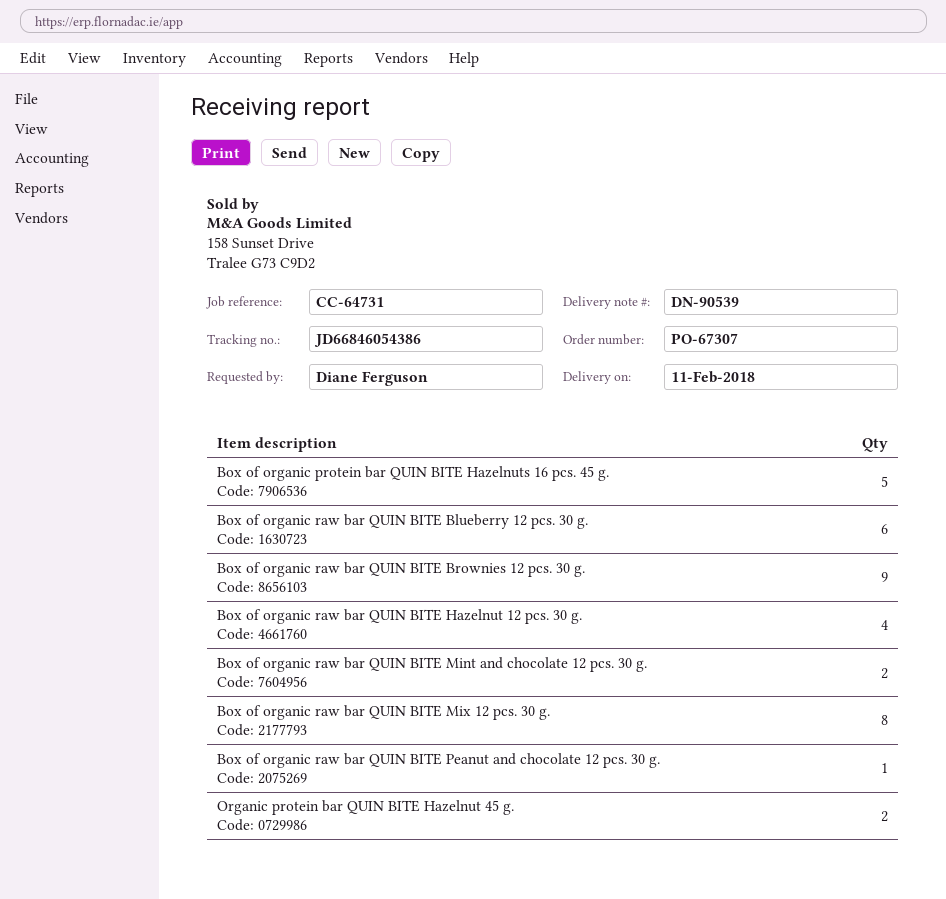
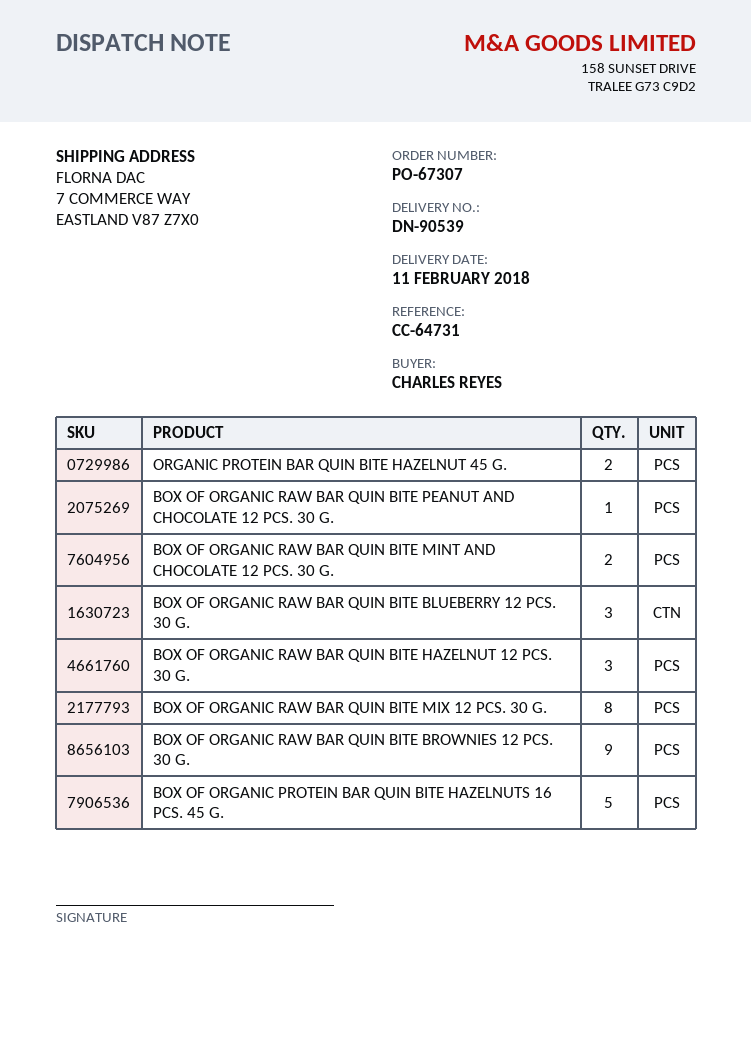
ordered by: Diane Ferguson -> CHARLES REYES
Box of organic raw bar QUIN BITE Blueberry 12 pcs. 30 g.: 6 -> 3
Box of organic raw bar QUIN BITE Hazelnut 12 pcs. 30 g.: 4 -> 3

